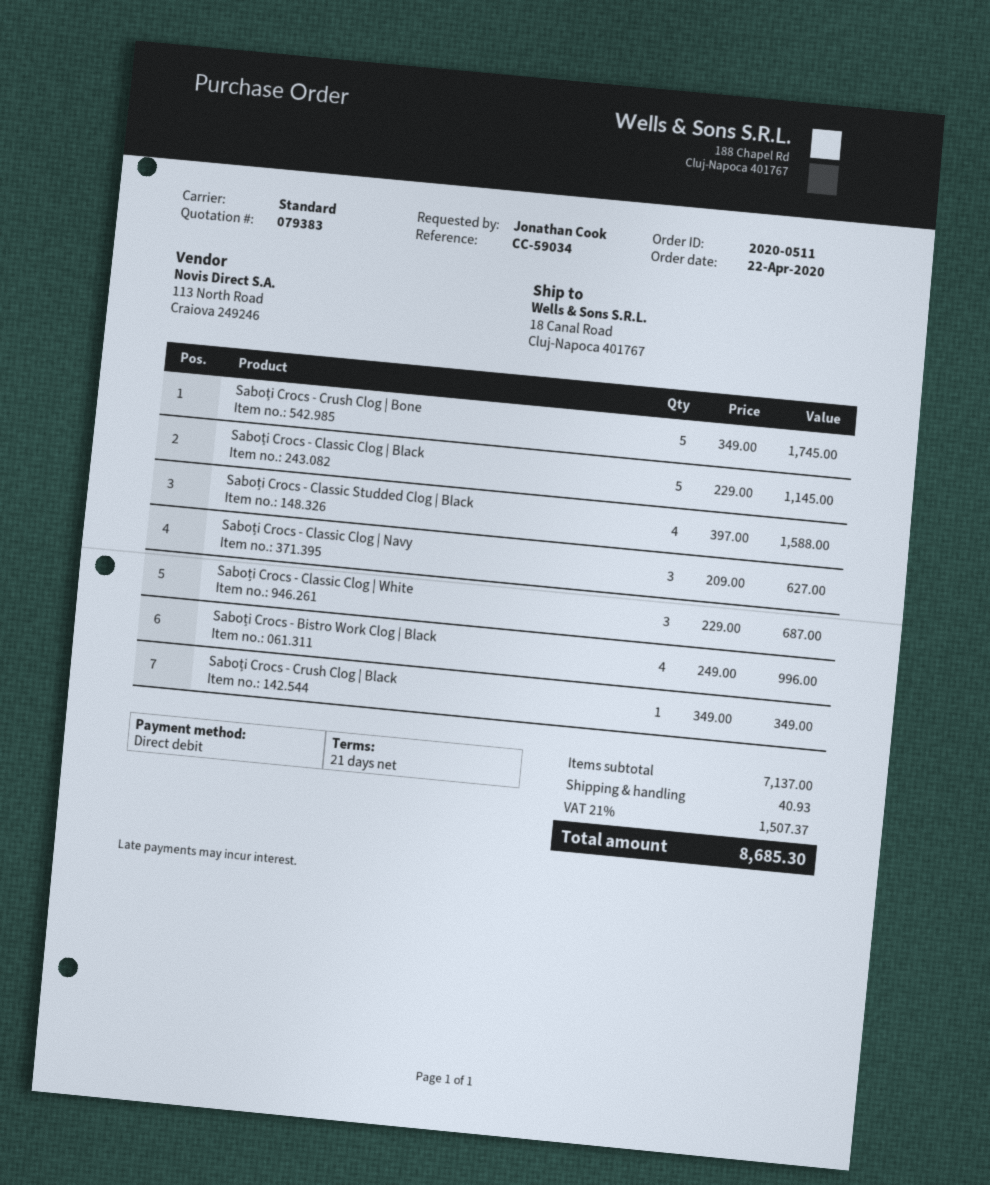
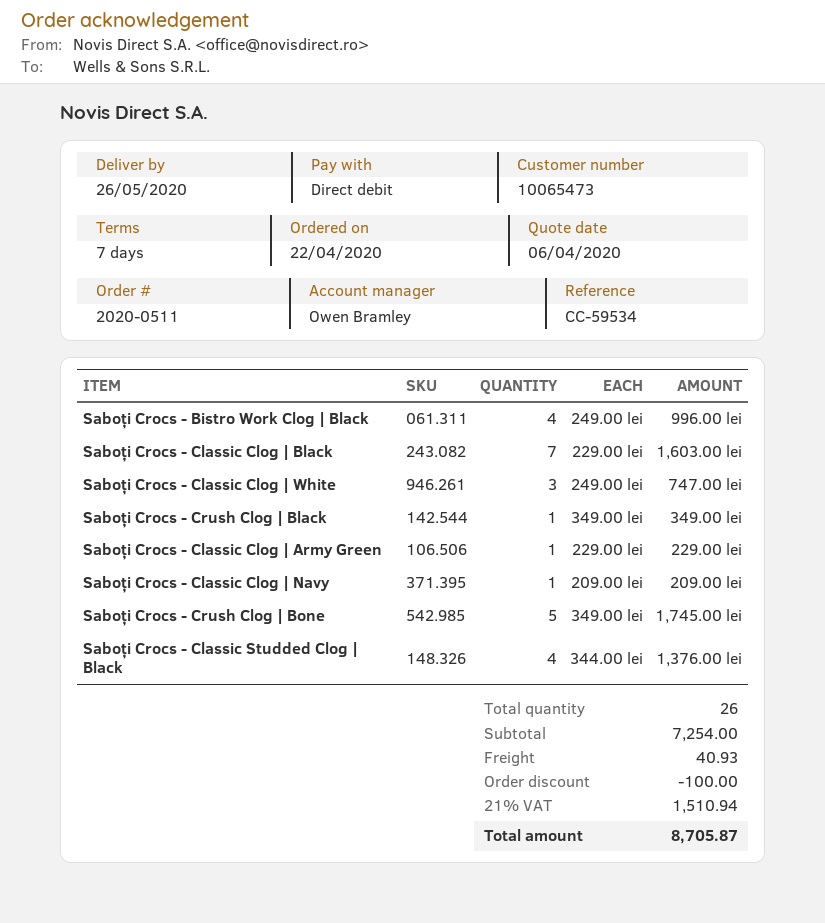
payment terms: 21 days -> 7 days
reference: CC-59034 -> CC-59534
Saboți Crocs - Classic Clog | Black: 5 x 229.00 = 1145.00 -> 7 x 229.00 = 1603.00
Saboți Crocs - Classic Studded Clog | Black: 4 x 397.00 = 1588.00 -> 4 x 344.00 = 1376.00
Saboți Crocs - Classic Clog | Navy: 3 x 209.00 = 627.00 -> 1 x 209.00 = 209.00
Saboți Crocs - Classic Clog | White: 3 x 229.00 = 687.00 -> 3 x 249.00 = 747.00
Saboți Crocs - Classic Clog | Army Green: none -> 1 x 229.00 = 229.00
subtotal: 7137.00 -> 7254.00
discount: none -> 100.00
tax: 21% = 1507.37 -> 21% = 1510.94
total: 8685.30 -> 8705.87

